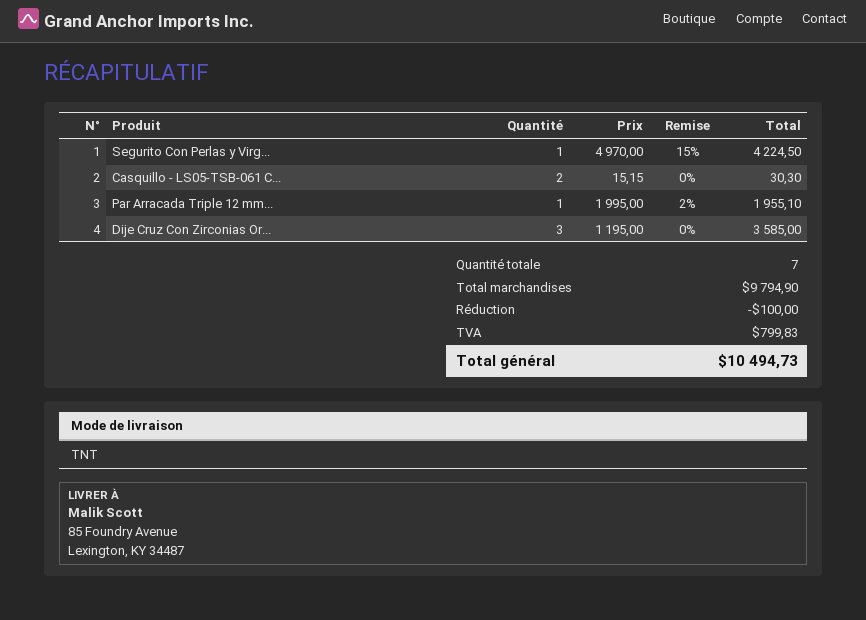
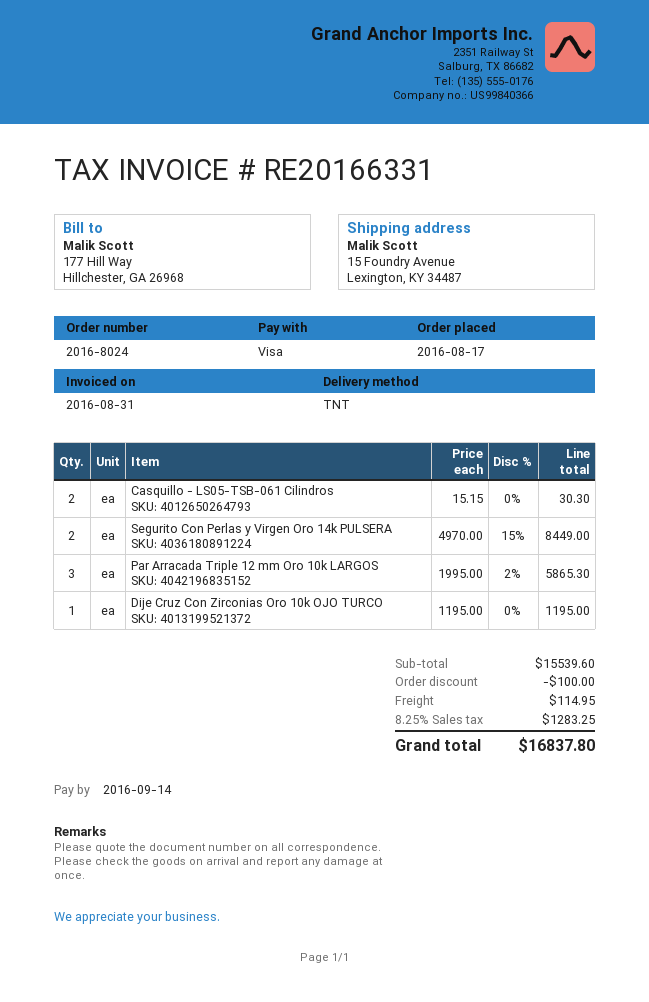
ship to: 85 Foundry Avenue, Lexington, KY 34487 -> 15 Foundry Avenue, Lexington, KY 34487
Segurito Con Perlas y Virg...: 1 x 4970.00 - 15% = 4224.50 -> 2 x 4970.00 - 15% = 8449.00
Par Arracada Triple 12 mm...: 1 x 1995.00 - 2% = 1955.10 -> 3 x 1995.00 - 2% = 5865.30
Dije Cruz Con Zirconias Or...: 3 x 1195.00 = 3585.00 -> 1 x 1195.00 = 1195.00
subtotal: 9794.90 -> 15539.60
shipping: none -> 114.95
tax: 799.83 -> 1283.25
total: 10494.73 -> 16837.80

